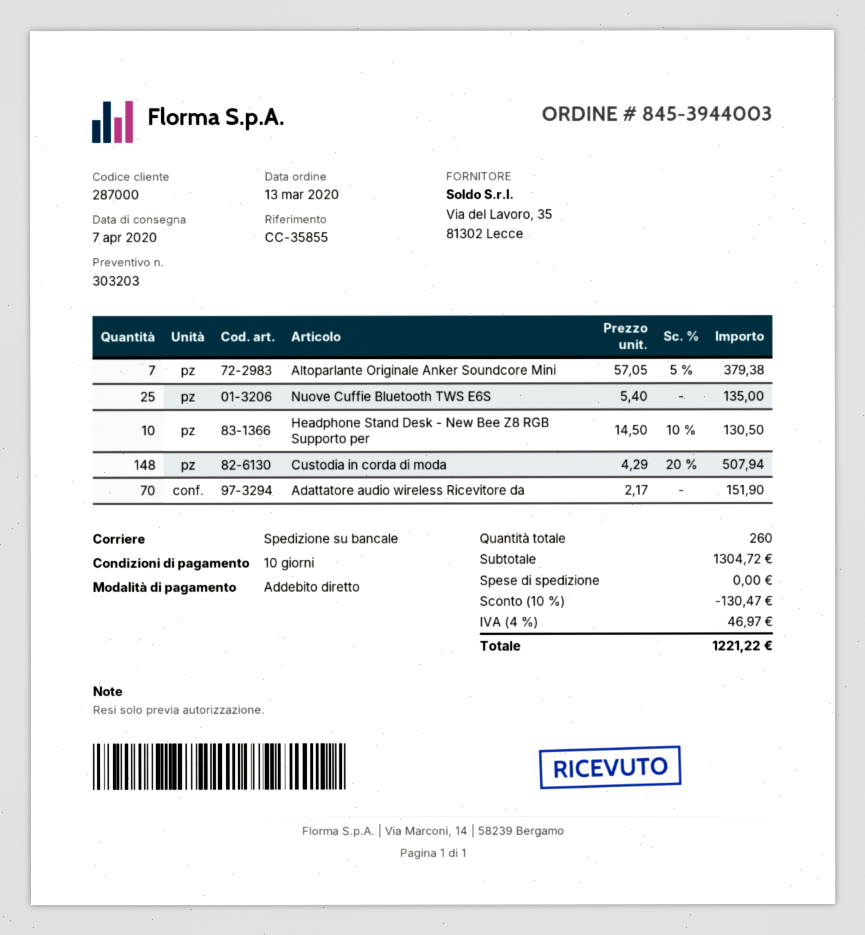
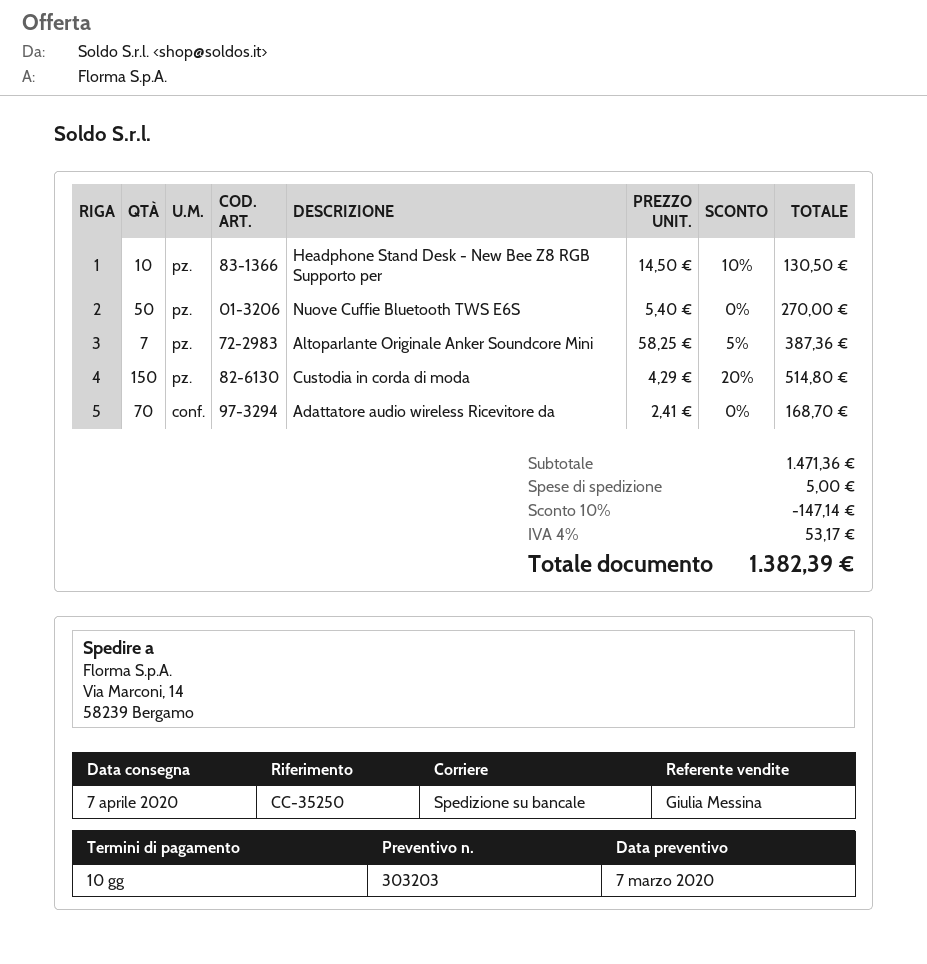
reference: CC-35855 -> CC-35250
Altoparlante Originale Anker Soundcore Mini: 7 x 57.05 - 5% = 379.38 -> 7 x 58.25 - 5% = 387.36
Nuove Cuffie Bluetooth TWS E6S: 25 x 5.40 = 135.00 -> 50 x 5.40 = 270.00
Custodia in corda di moda: 148 x 4.29 - 20% = 507.94 -> 150 x 4.29 - 20% = 514.80
Adattatore audio wireless Ricevitore da: 70 x 2.17 = 151.90 -> 70 x 2.41 = 168.70
subtotal: 1304.72 -> 1471.36
discount: 10% = 130.47 -> 10% = 147.14
shipping: 0.00 -> 5.00
tax: 4% = 46.97 -> 4% = 53.17
total: 1221.22 -> 1382.39

